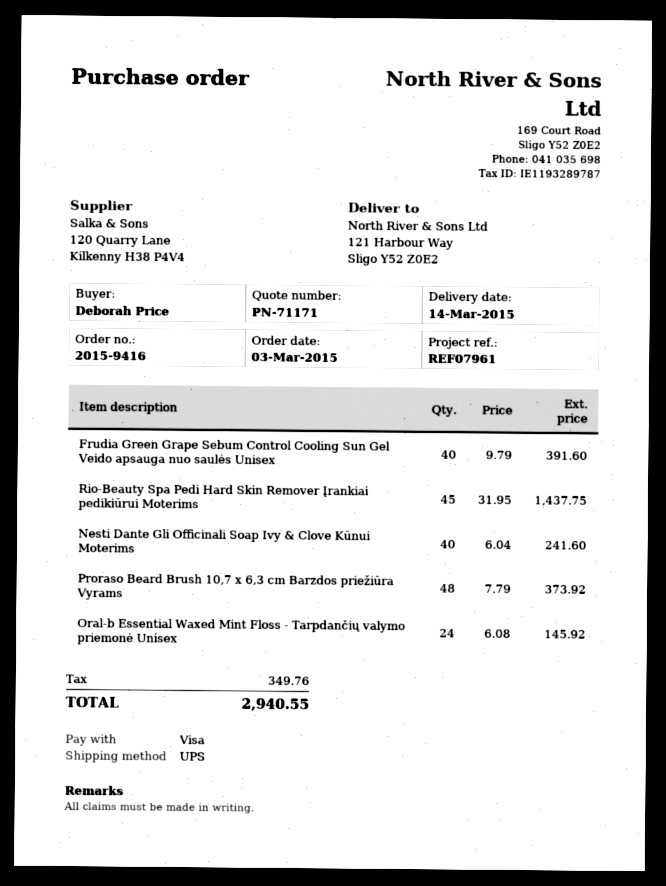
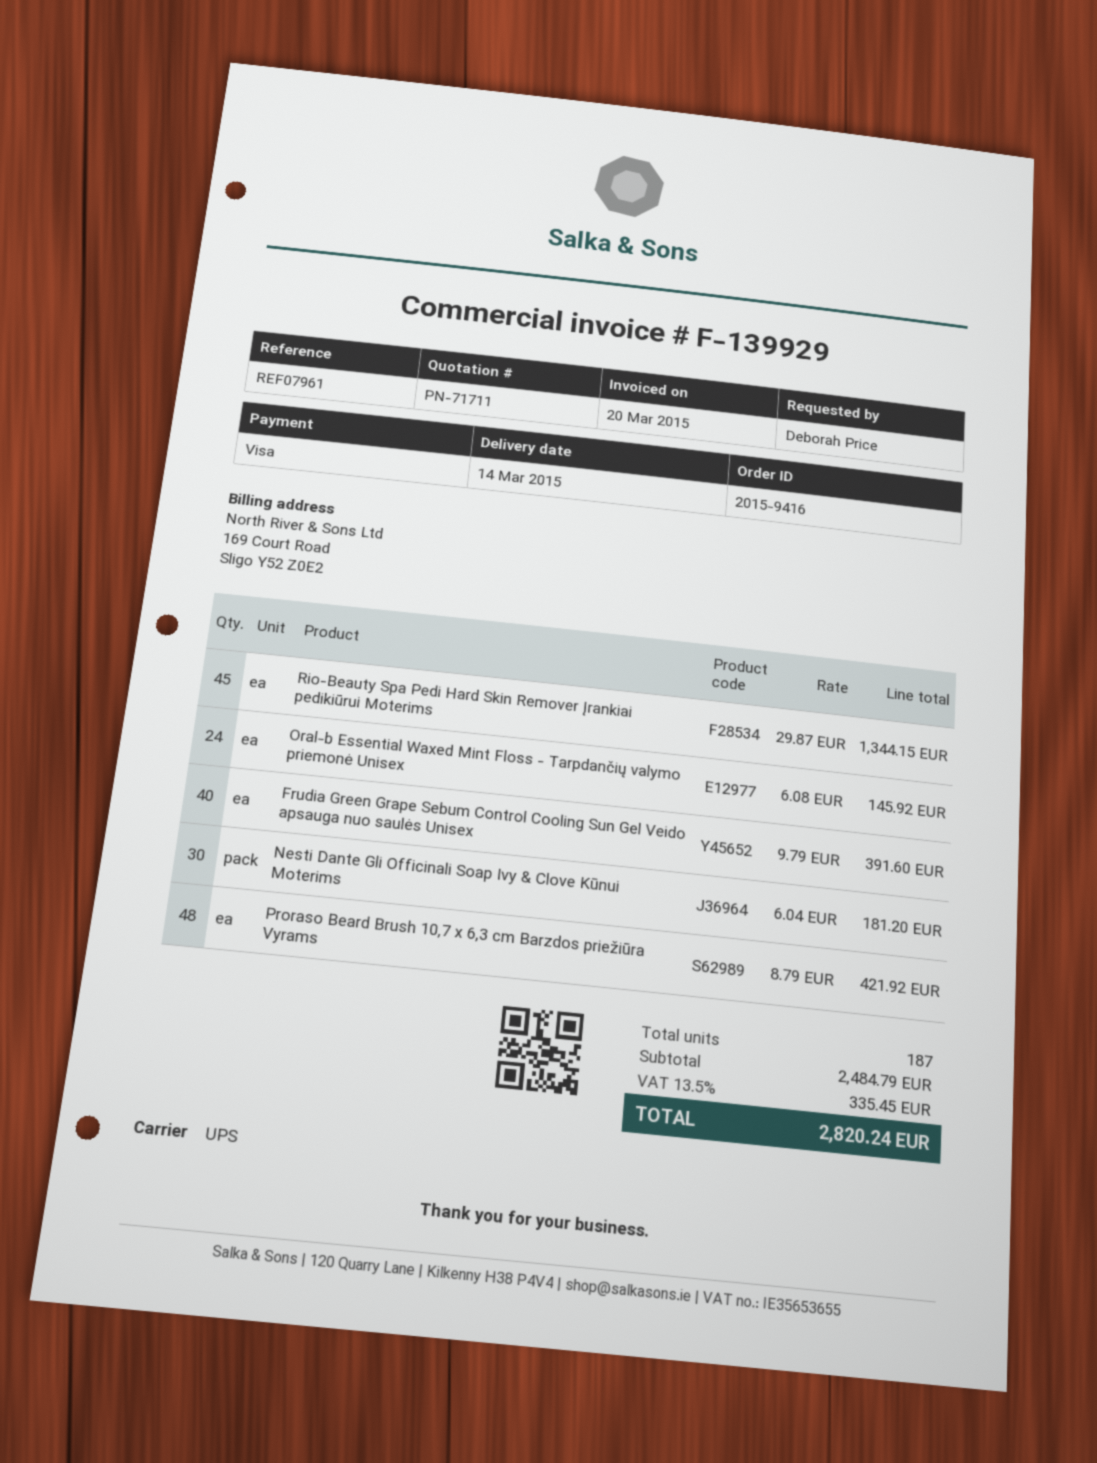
quote number: PN-71171 -> PN-71711
Rio-Beauty Spa Pedi Hard Skin Remover Įrankiai pedikiūrui Moterims: 45 x 31.95 = 1437.75 -> 45 x 29.87 = 1344.15
Nesti Dante Gli Officinali Soap Ivy & Clove Kūnui Moterims: 40 x 6.04 = 241.60 -> 30 x 6.04 = 181.20
Proraso Beard Brush 10,7 x 6,3 cm Barzdos priežiūra Vyrams: 48 x 7.79 = 373.92 -> 48 x 8.79 = 421.92
tax: 349.76 -> 335.45
total: 2940.55 -> 2820.24

